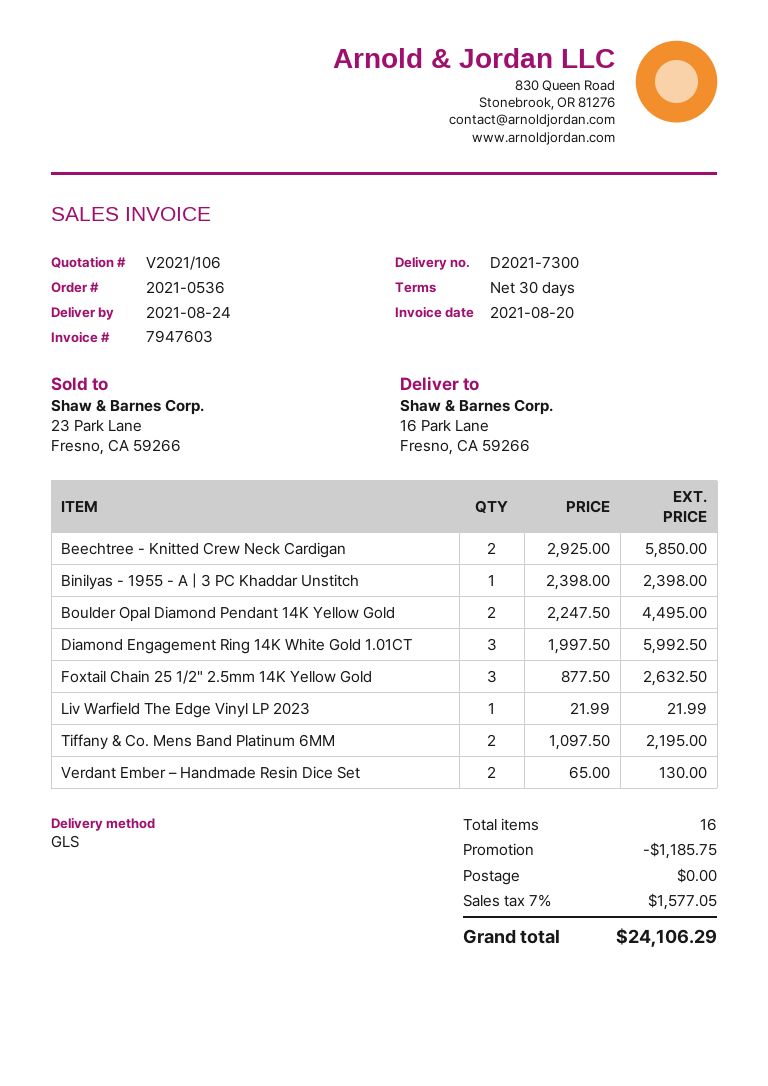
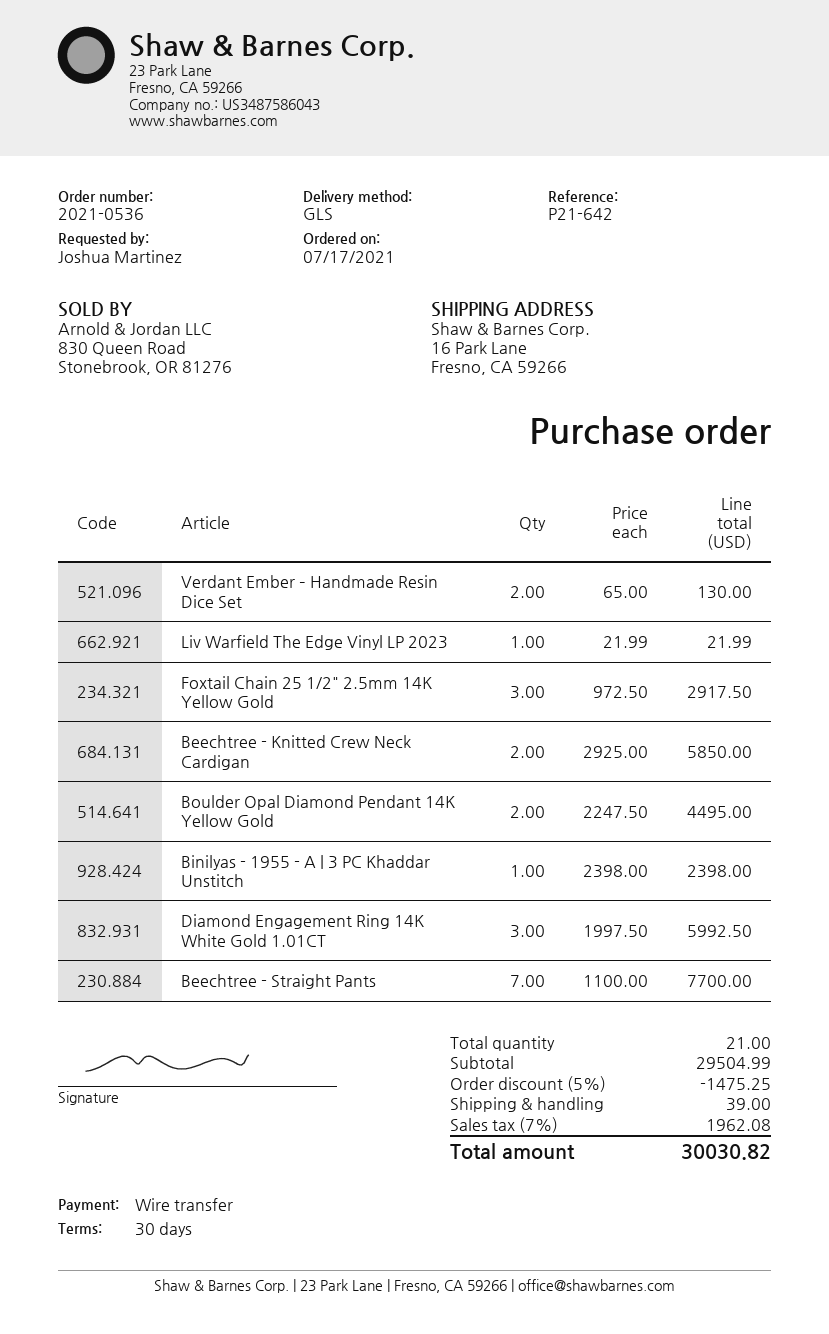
Foxtail Chain 25 1/2" 2.5mm 14K Yellow Gold: 3 x 877.50 = 2632.50 -> 3 x 972.50 = 2917.50
Tiffany & Co. Mens Band Platinum 6MM: 2 x 1097.50 = 2195.00 -> none
Beechtree - Straight Pants: none -> 7 x 1100.00 = 7700.00
total quantity: 16 -> 21
discount: 1185.75 -> 1475.25
shipping: 0.00 -> 39.00
tax: 7% = 1577.05 -> 7% = 1962.08
total: 24106.29 -> 30030.82

